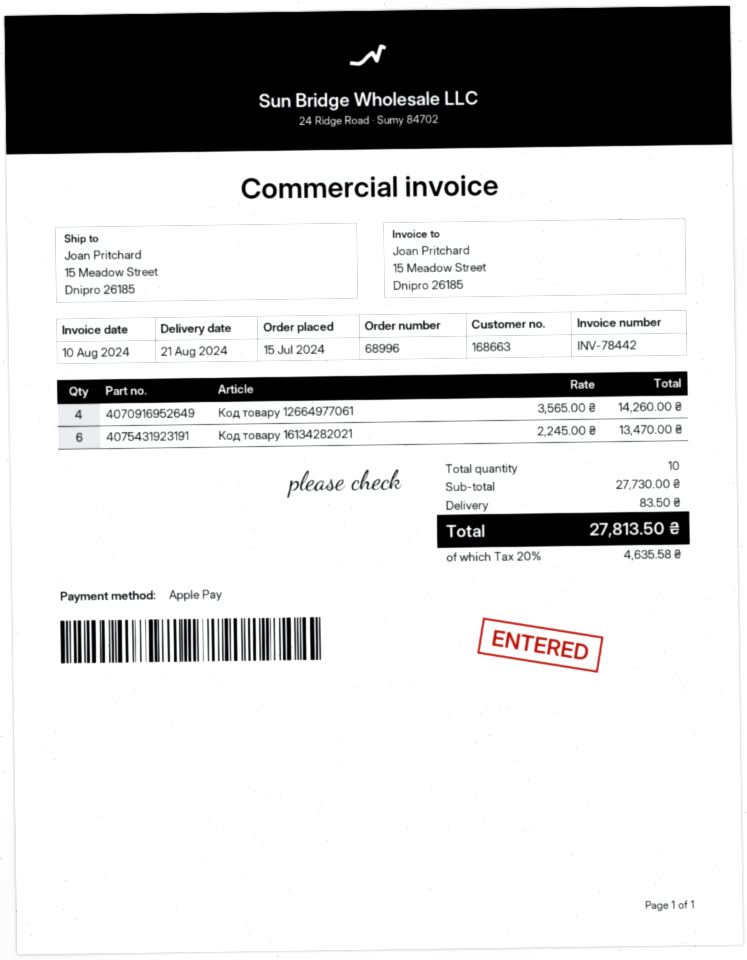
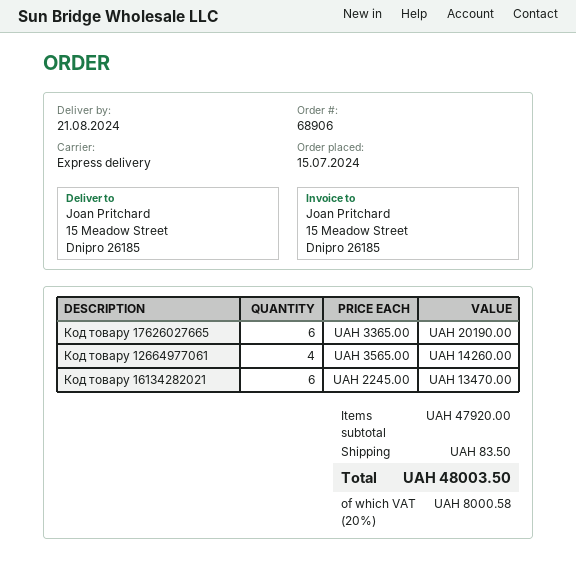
order number: 68996 -> 68906
Код товару 17626027665: none -> 6 x 3365.00 = 20190.00
subtotal: 27730.00 -> 47920.00
tax: 20% = 4635.58 -> 20% = 8000.58
total: 27813.50 -> 48003.50

